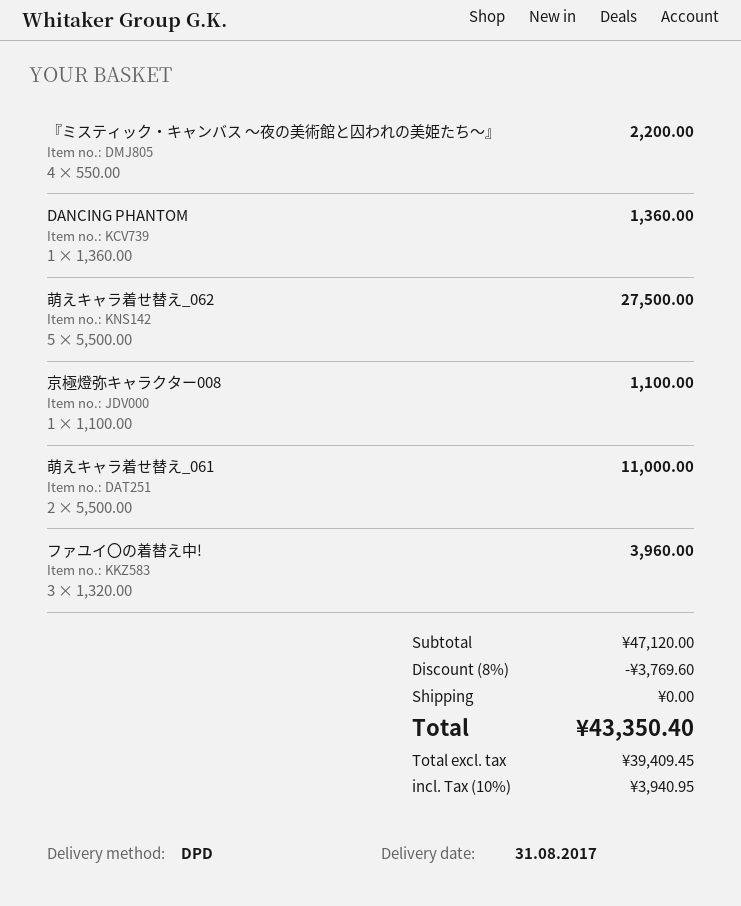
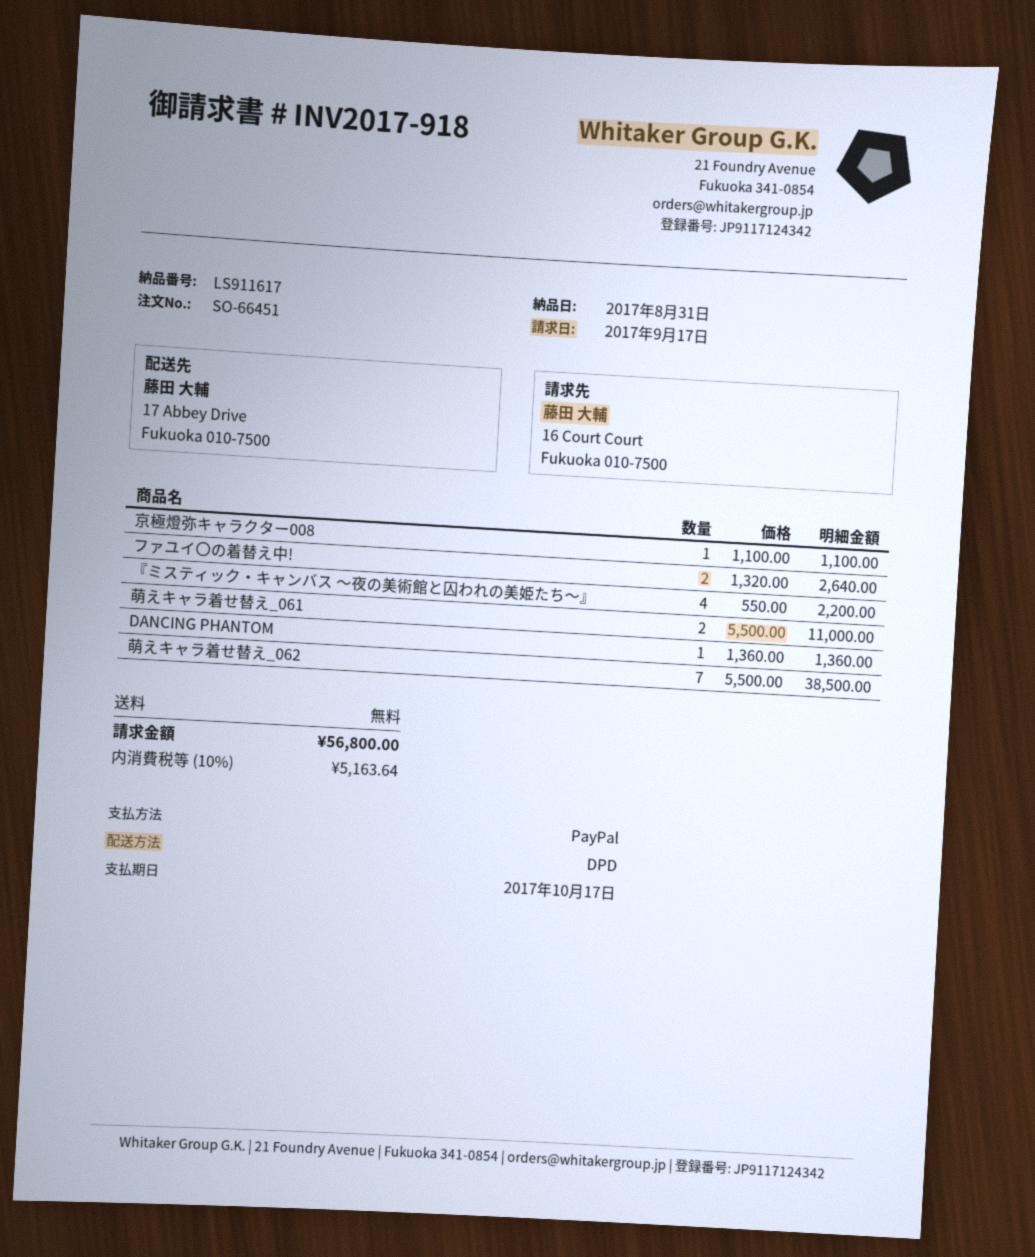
萌えキャラ着せ替え_062: 5 x 5500.00 = 27500.00 -> 7 x 5500.00 = 38500.00
ファユイ〇の着替え中!: 3 x 1320.00 = 3960.00 -> 2 x 1320.00 = 2640.00
discount: 8% = 3769.60 -> none
tax: 10% = 3940.95 -> 10% = 5163.64
total: 43350.40 -> 56800.00

